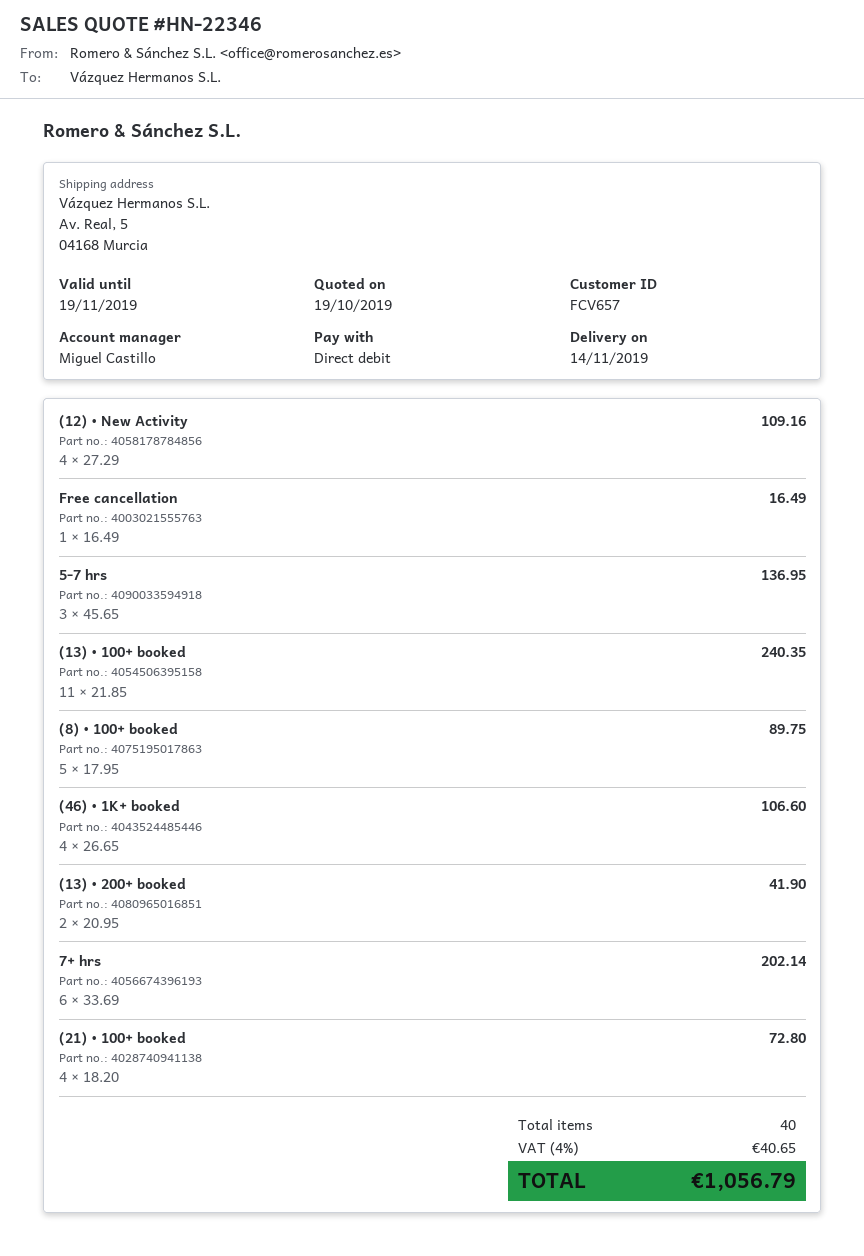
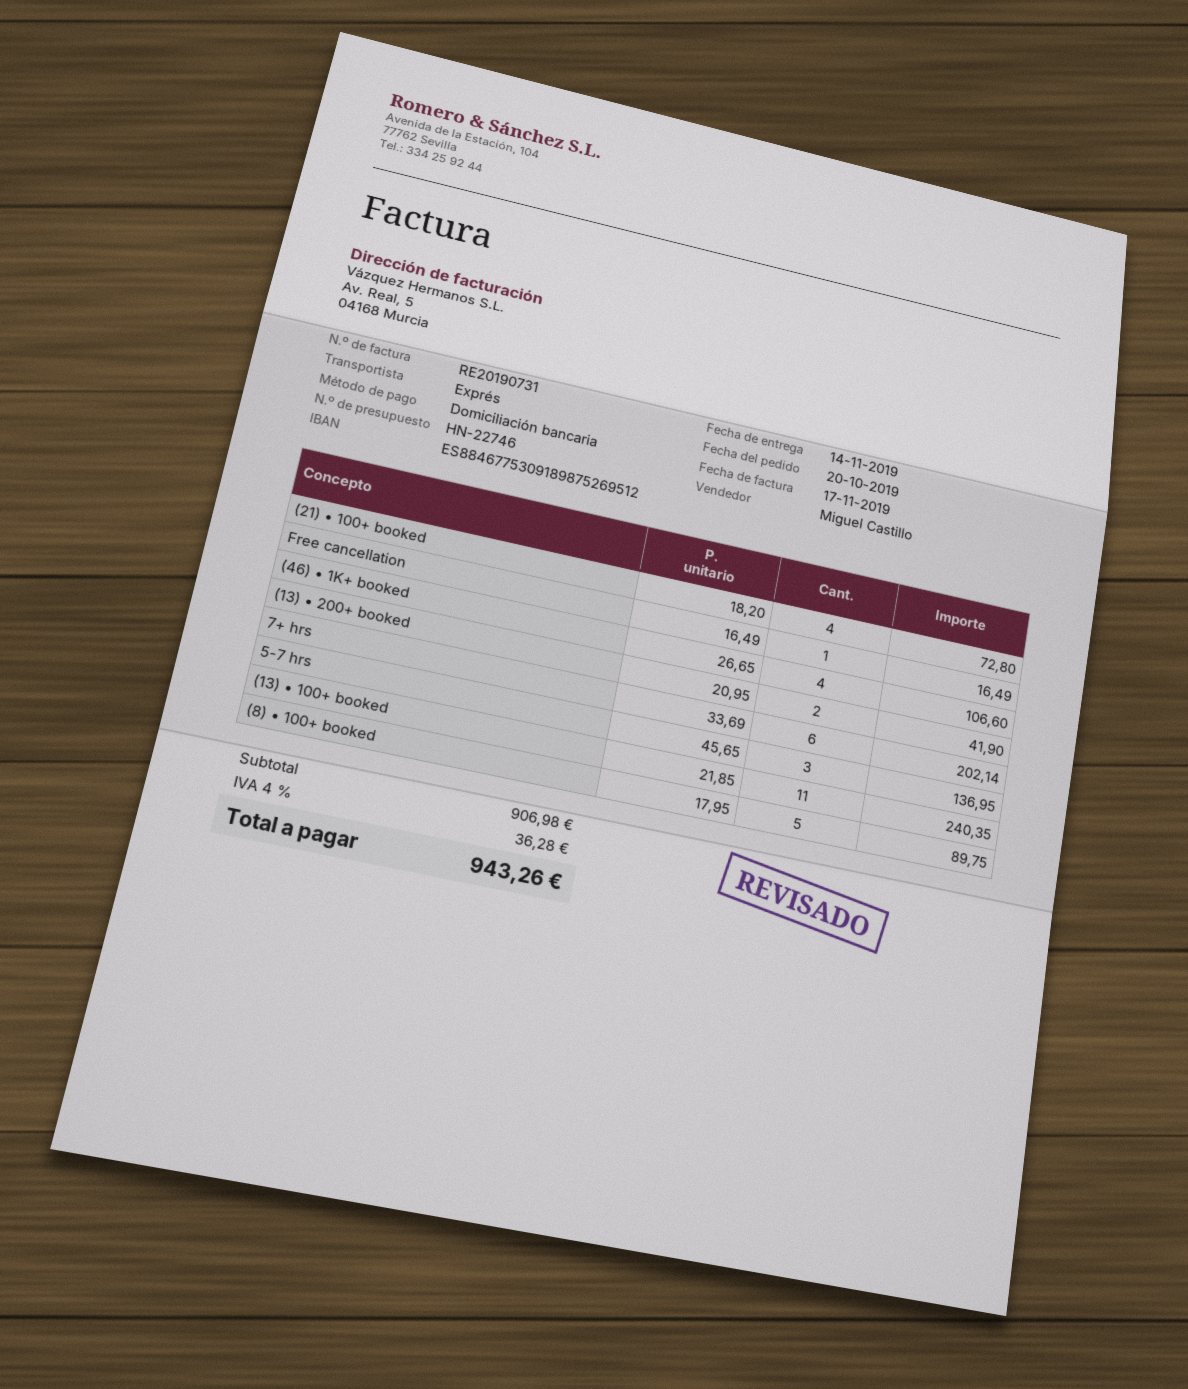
quote number: HN-22346 -> HN-22746
(12) • New Activity: 4 x 27.29 = 109.16 -> none
tax: 4% = 40.65 -> 4% = 36.28
total: 1056.79 -> 943.26

